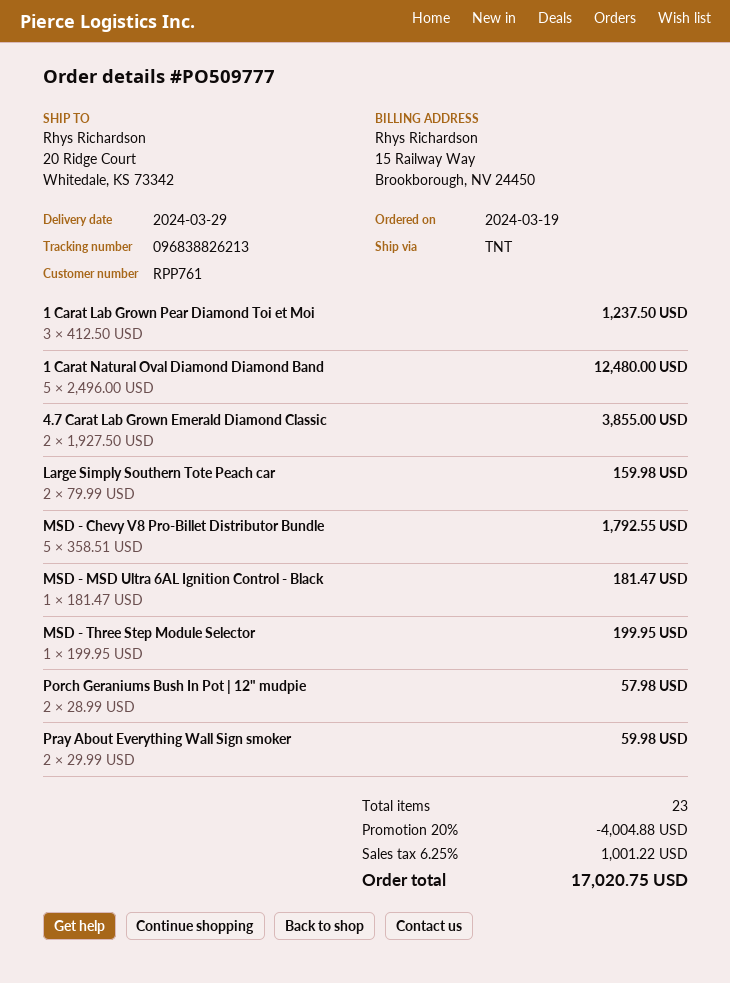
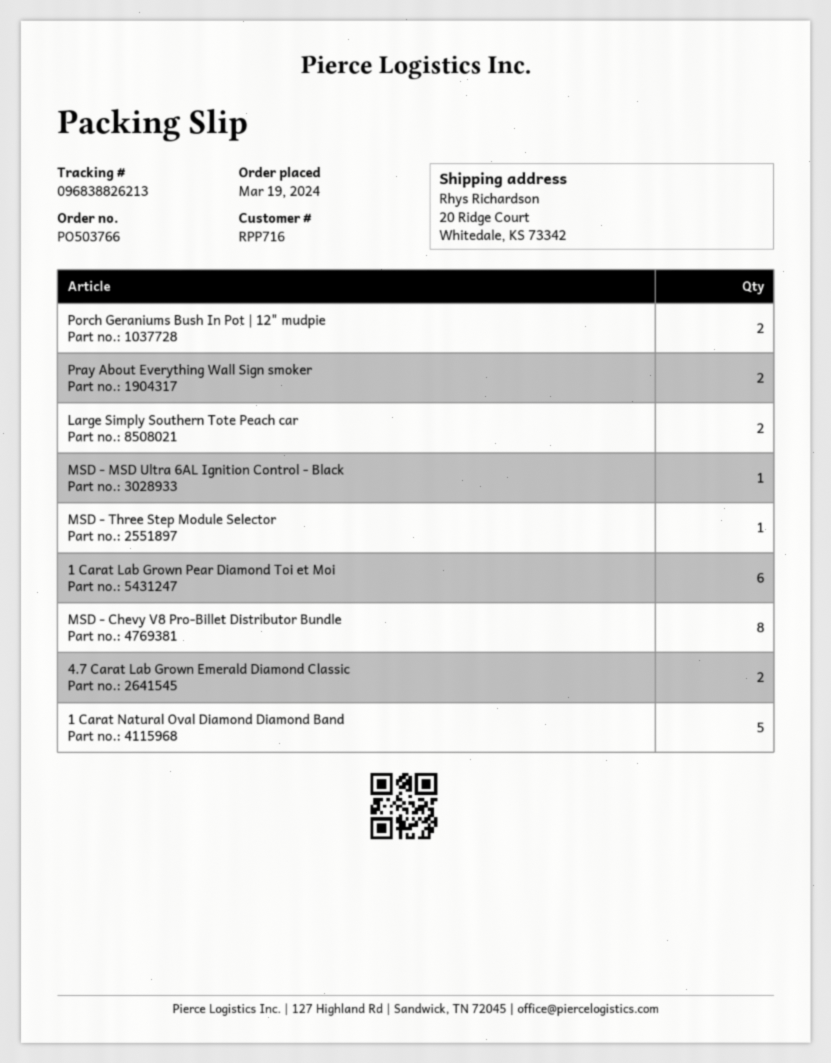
order number: PO509777 -> PO503766
customer number: RPP761 -> RPP716
1 Carat Lab Grown Pear Diamond Toi et Moi: 3 -> 6
MSD - Chevy V8 Pro-Billet Distributor Bundle: 5 -> 8

